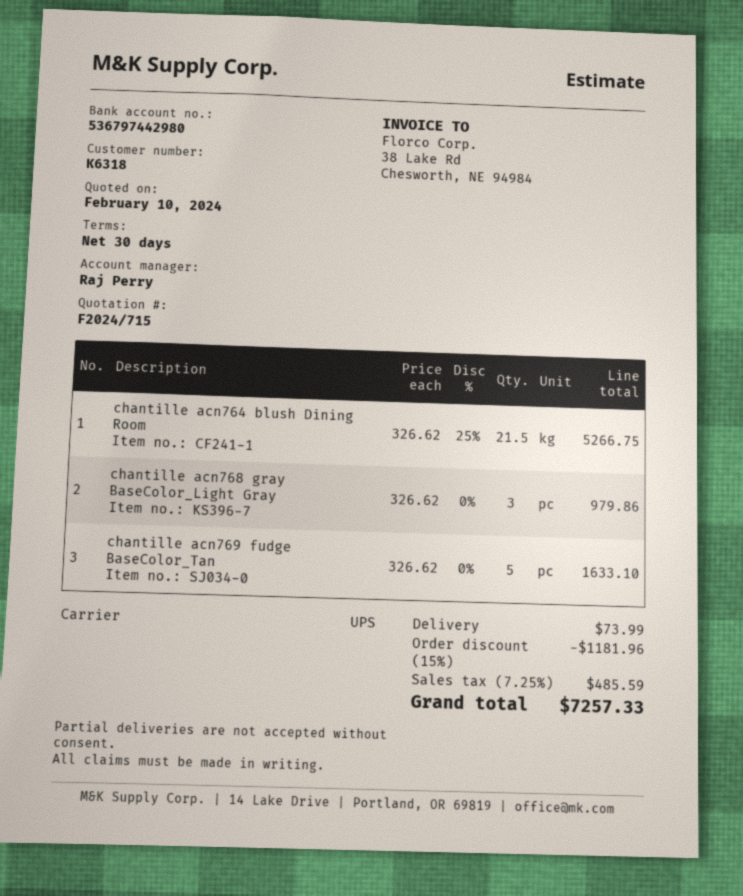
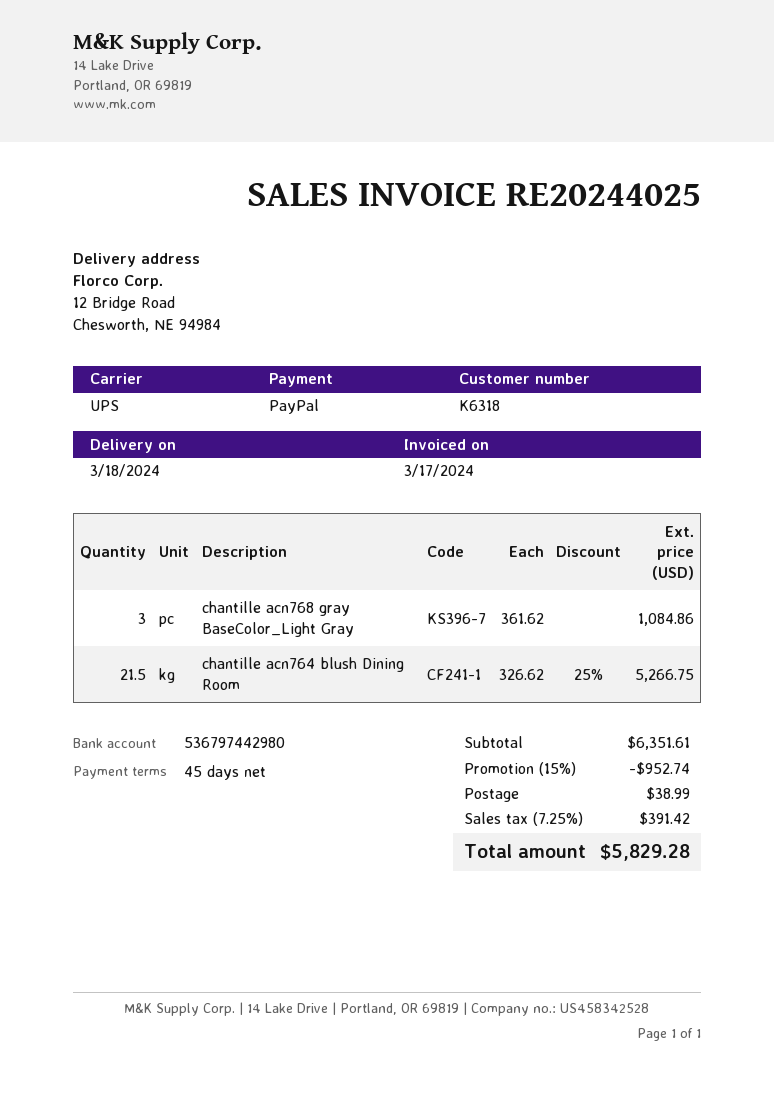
payment terms: 30 days -> 45 days
chantille acn768 gray BaseColor_Light Gray: 3 x 326.62 = 979.86 -> 3 x 361.62 = 1084.86
chantille acn769 fudge BaseColor_Tan: 5 x 326.62 = 1633.10 -> none
discount: 15% = 1181.96 -> 15% = 952.74
shipping: 73.99 -> 38.99
tax: 7.25% = 485.59 -> 7.25% = 391.42
total: 7257.33 -> 5829.28

